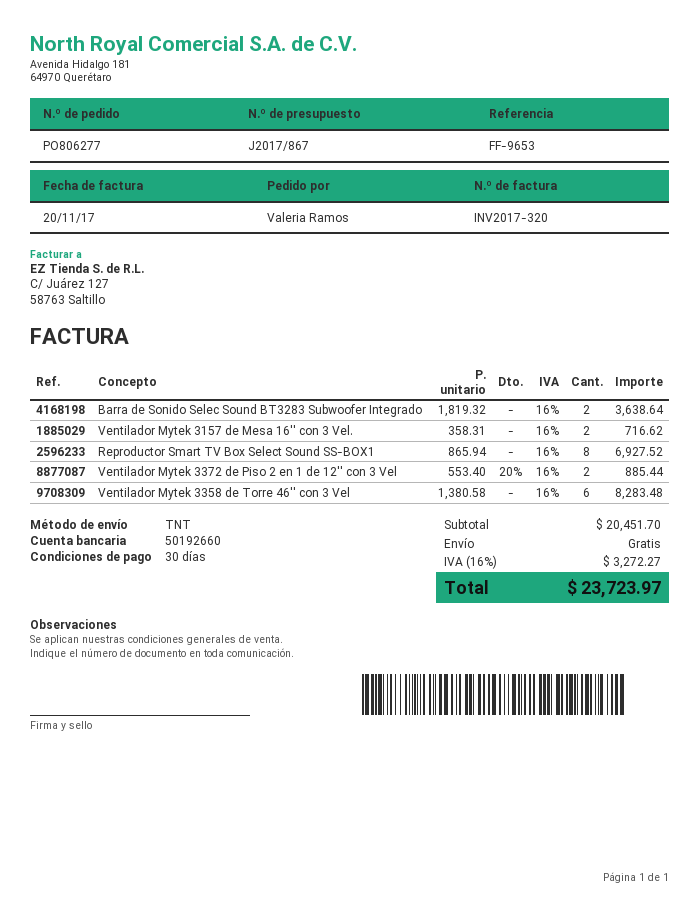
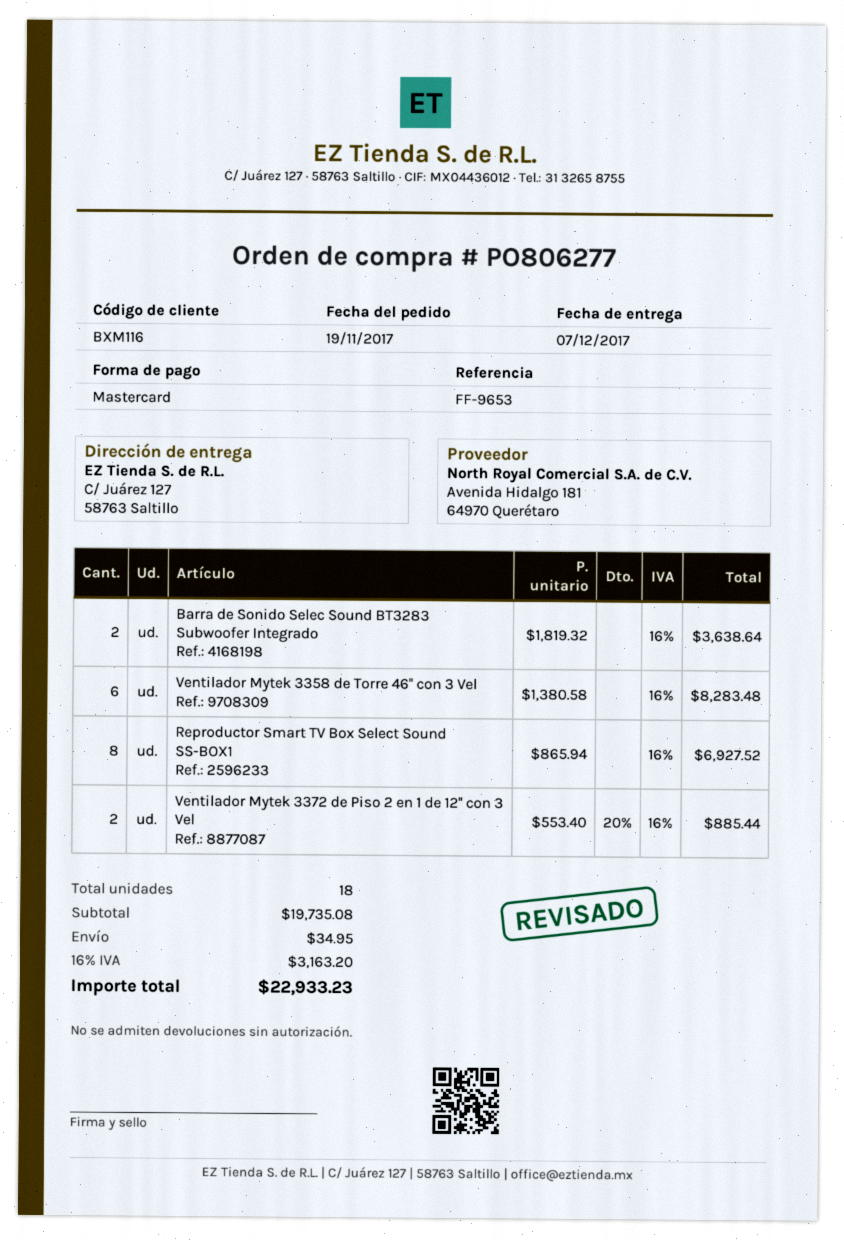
Ventilador Mytek 3157 de Mesa 16'' con 3 Vel.: 2 x 358.31 = 716.62 -> none
subtotal: 20451.70 -> 19735.08
shipping: 0.00 -> 34.95
tax: 16% = 3272.27 -> 16% = 3163.20
total: 23723.97 -> 22933.23

